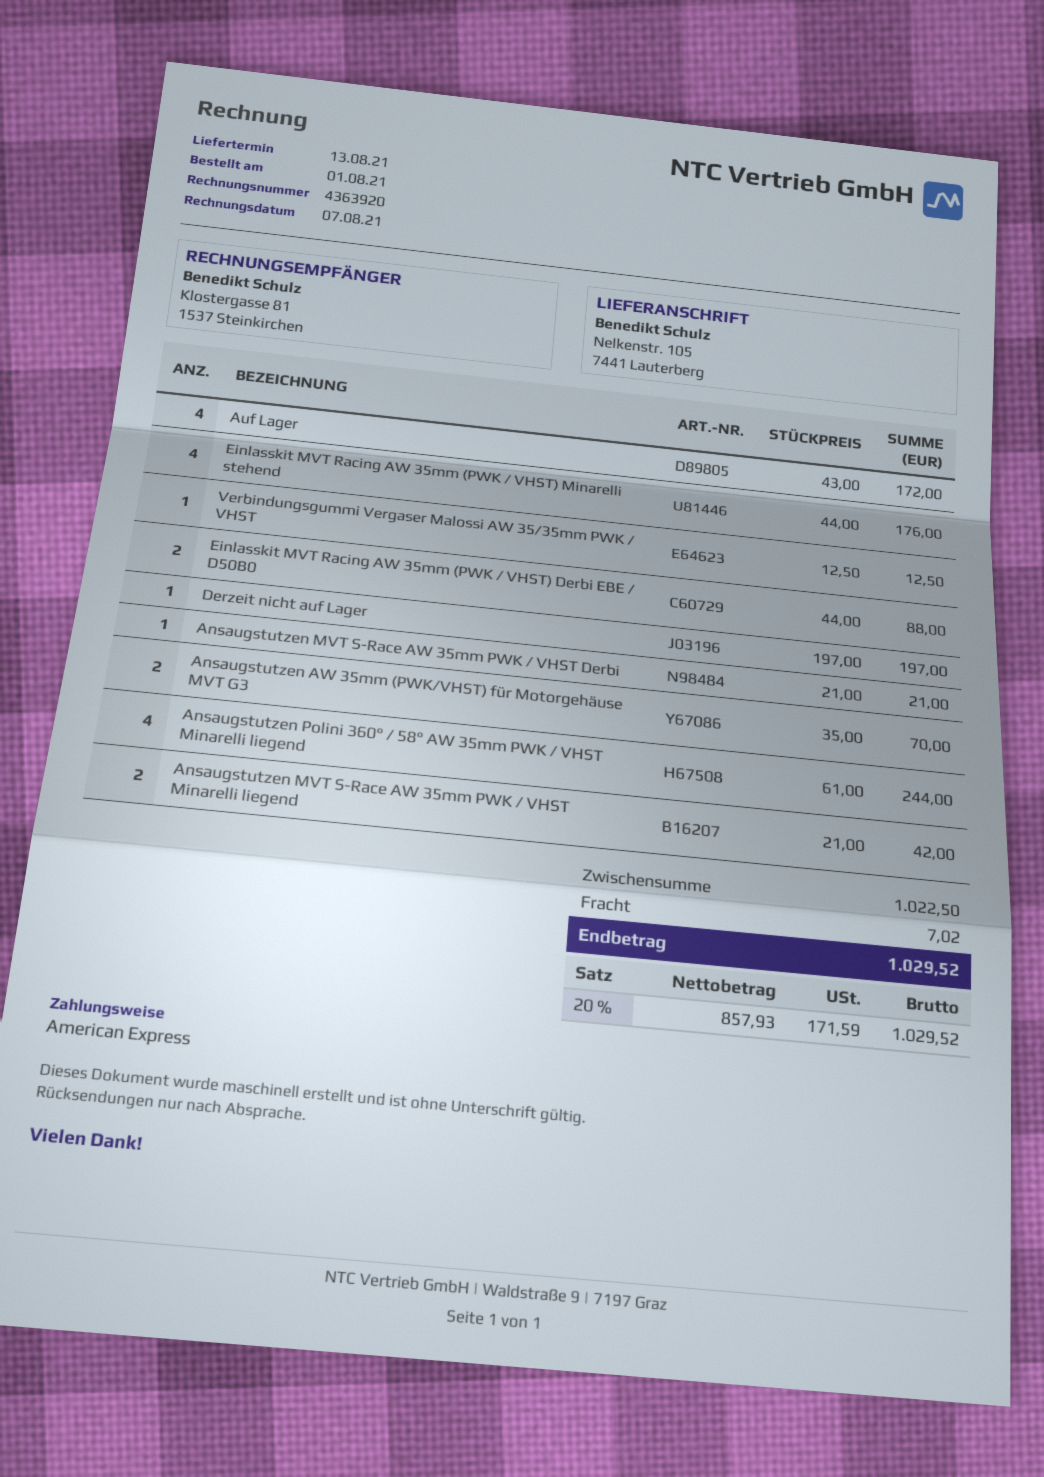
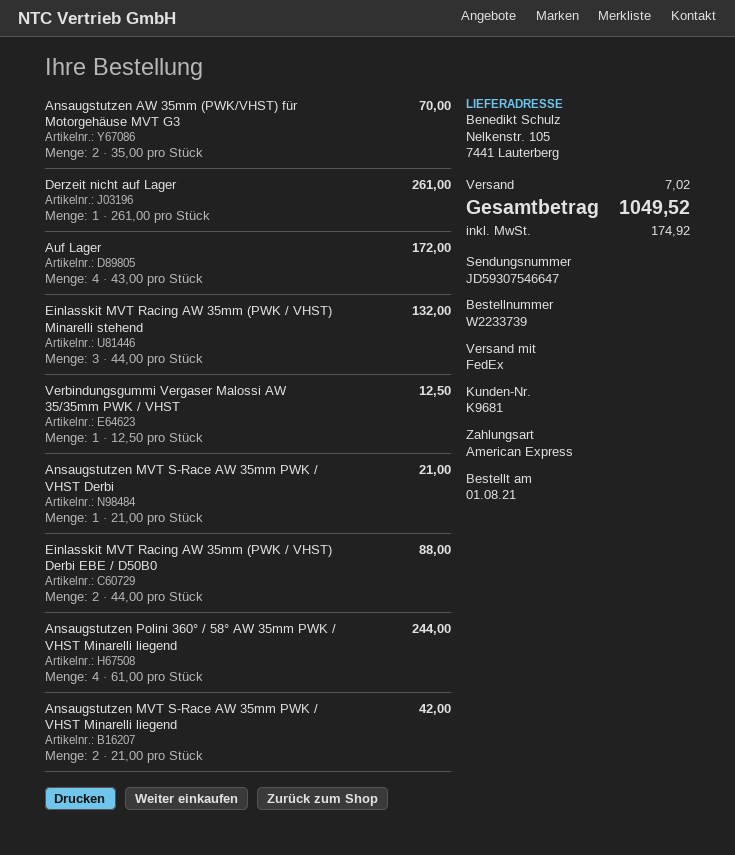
Einlasskit MVT Racing AW 35mm (PWK / VHST) Minarelli stehend: 4 x 44.00 = 176.00 -> 3 x 44.00 = 132.00
Derzeit nicht auf Lager: 1 x 197.00 = 197.00 -> 1 x 261.00 = 261.00
tax: 171.59 -> 174.92
total: 1029.52 -> 1049.52

